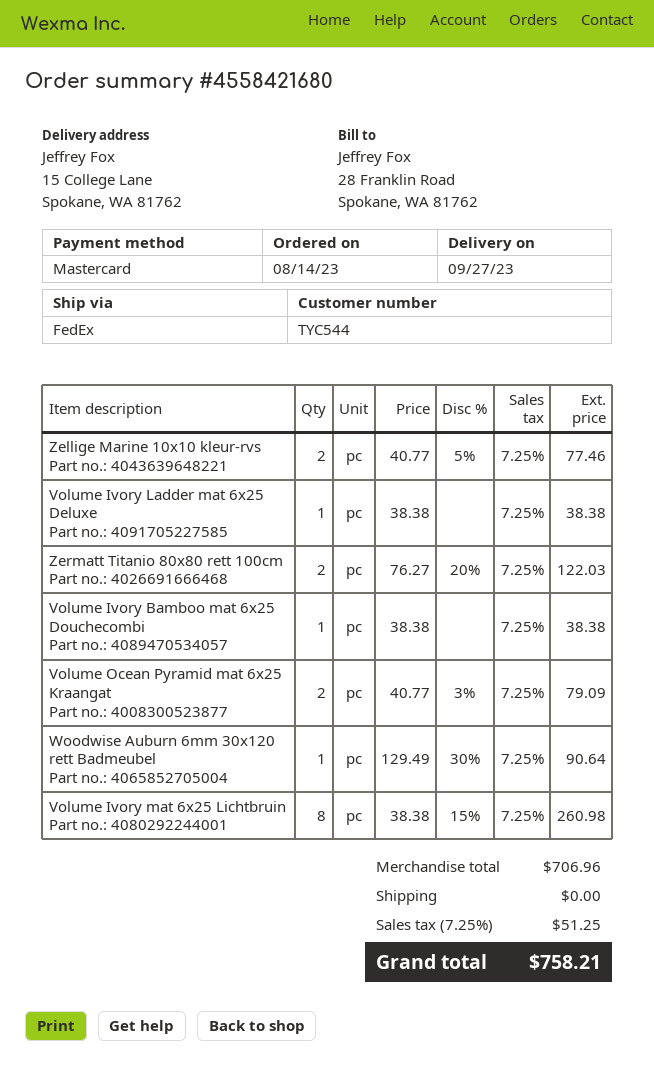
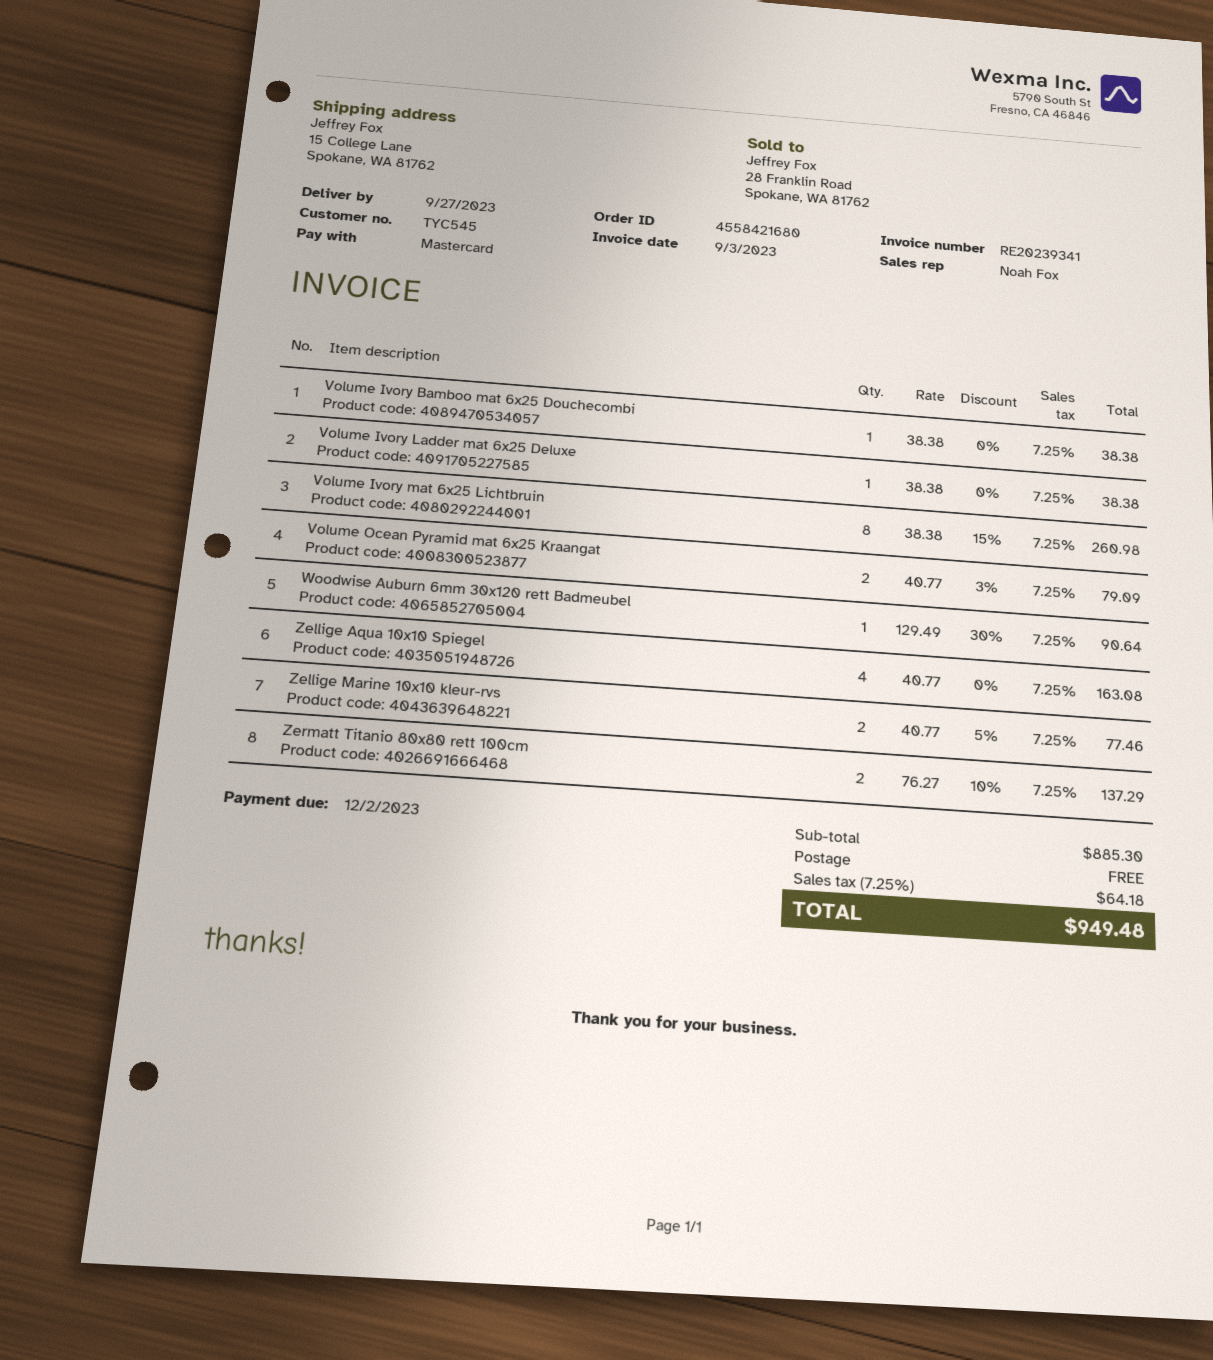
customer number: TYC544 -> TYC545
Zermatt Titanio 80x80 rett 100cm: 2 x 76.27 - 20% = 122.03 -> 2 x 76.27 - 10% = 137.29
Zellige Aqua 10x10 Spiegel: none -> 4 x 40.77 = 163.08
subtotal: 706.96 -> 885.30
tax: 7.25% = 51.25 -> 7.25% = 64.18
total: 758.21 -> 949.48

